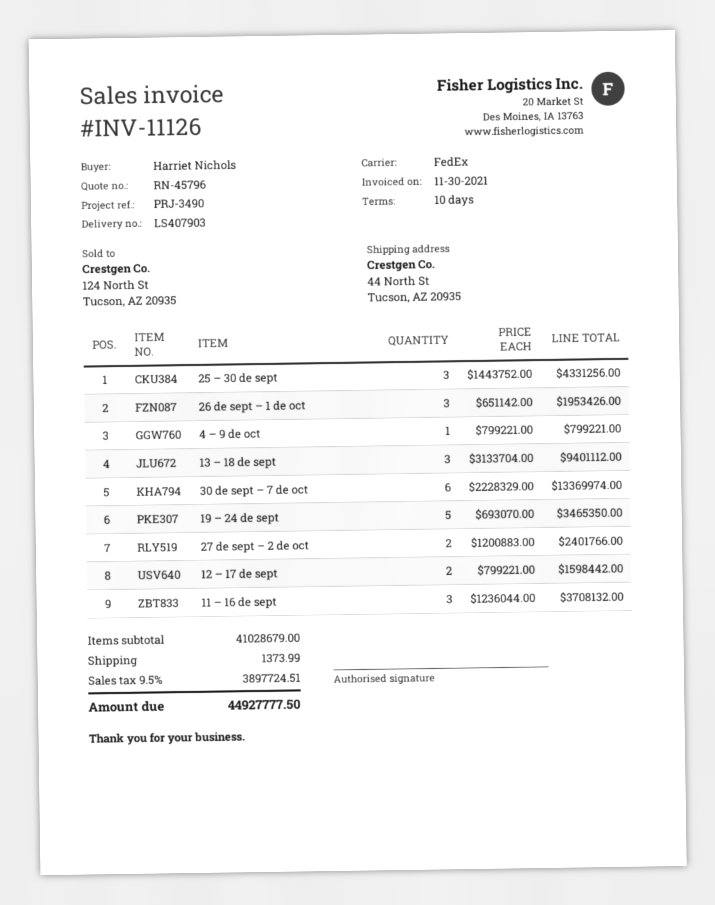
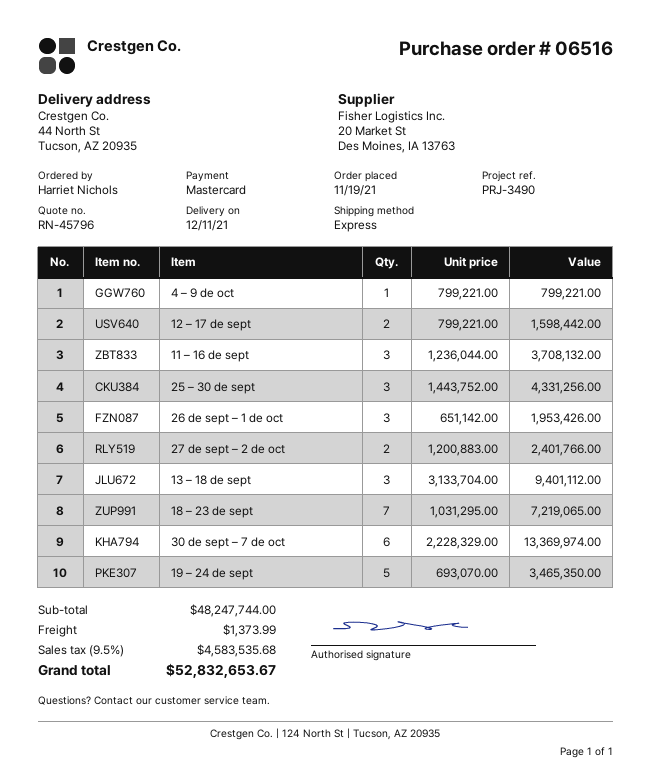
shipping method: FedEx -> express
18 – 23 de sept: none -> 7 x 1031295.00 = 7219065.00
subtotal: 41028679.00 -> 48247744.00
tax: 9.5% = 3897724.51 -> 9.5% = 4583535.68
total: 44927777.50 -> 52832653.67

